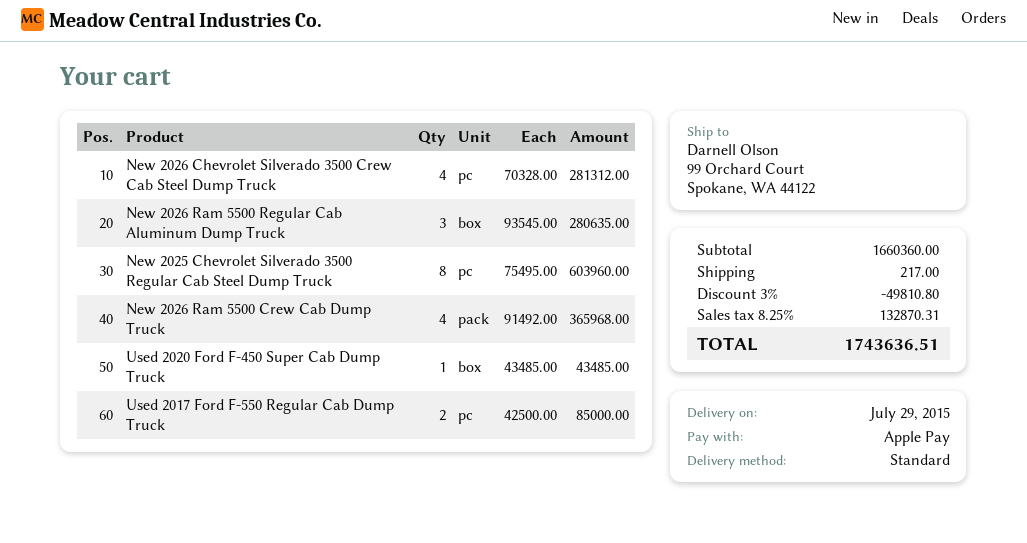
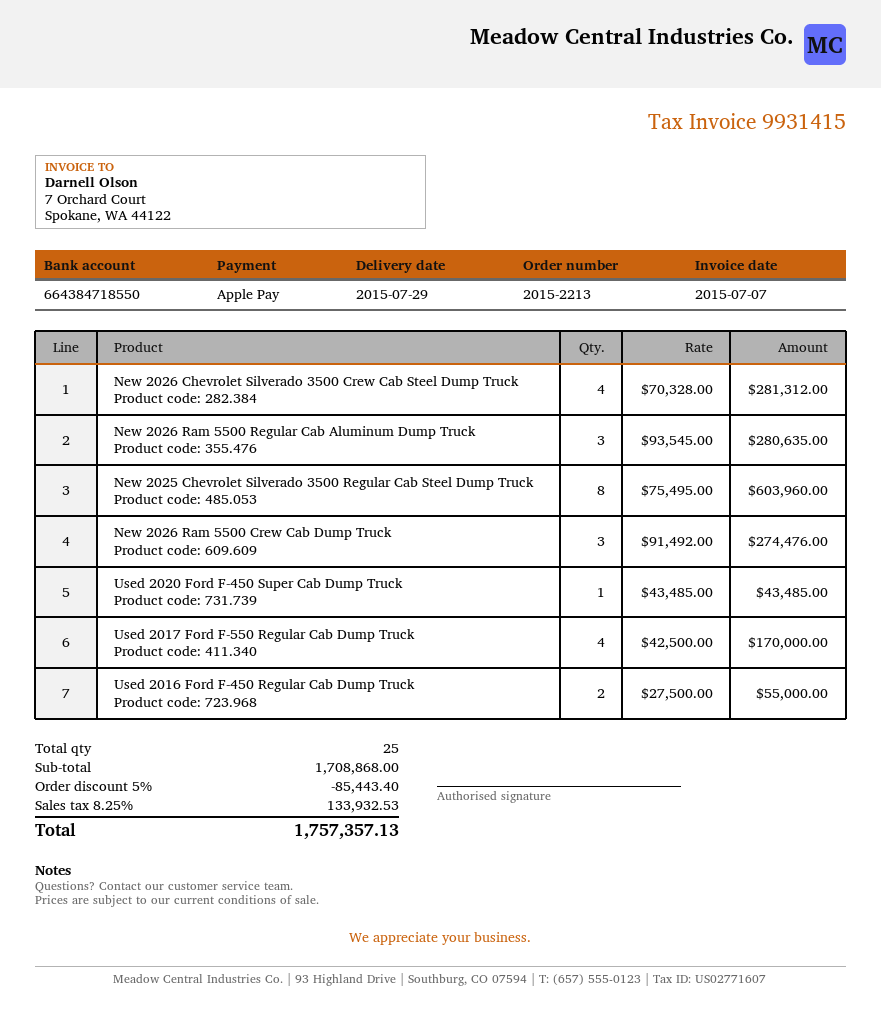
New 2026 Ram 5500 Crew Cab Dump Truck: 4 x 91492.00 = 365968.00 -> 3 x 91492.00 = 274476.00
Used 2017 Ford F-550 Regular Cab Dump Truck: 2 x 42500.00 = 85000.00 -> 4 x 42500.00 = 170000.00
Used 2016 Ford F-450 Regular Cab Dump Truck: none -> 2 x 27500.00 = 55000.00
subtotal: 1660360.00 -> 1708868.00
discount: 3% = 49810.80 -> 5% = 85443.40
shipping: 217.00 -> none
tax: 8.25% = 132870.31 -> 8.25% = 133932.53
total: 1743636.51 -> 1757357.13

